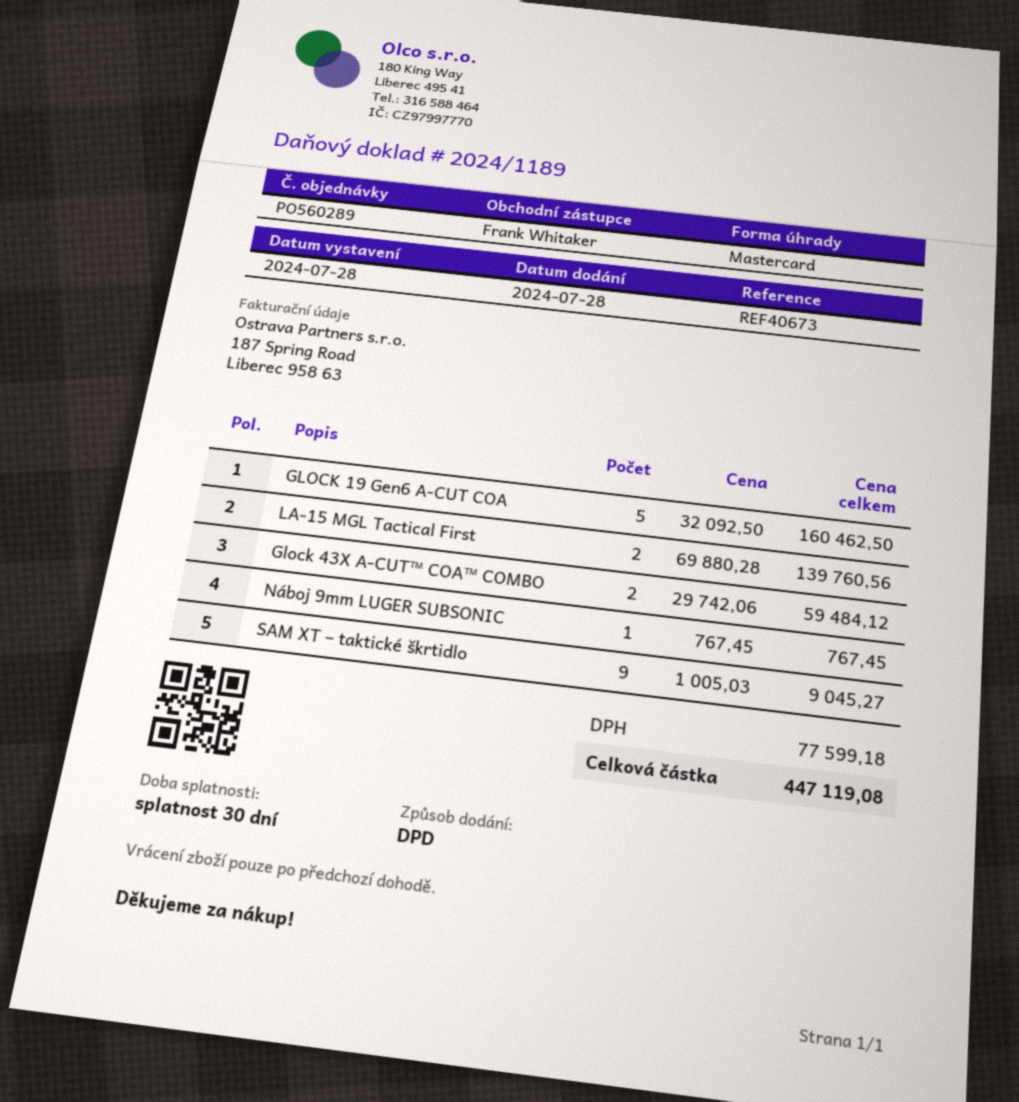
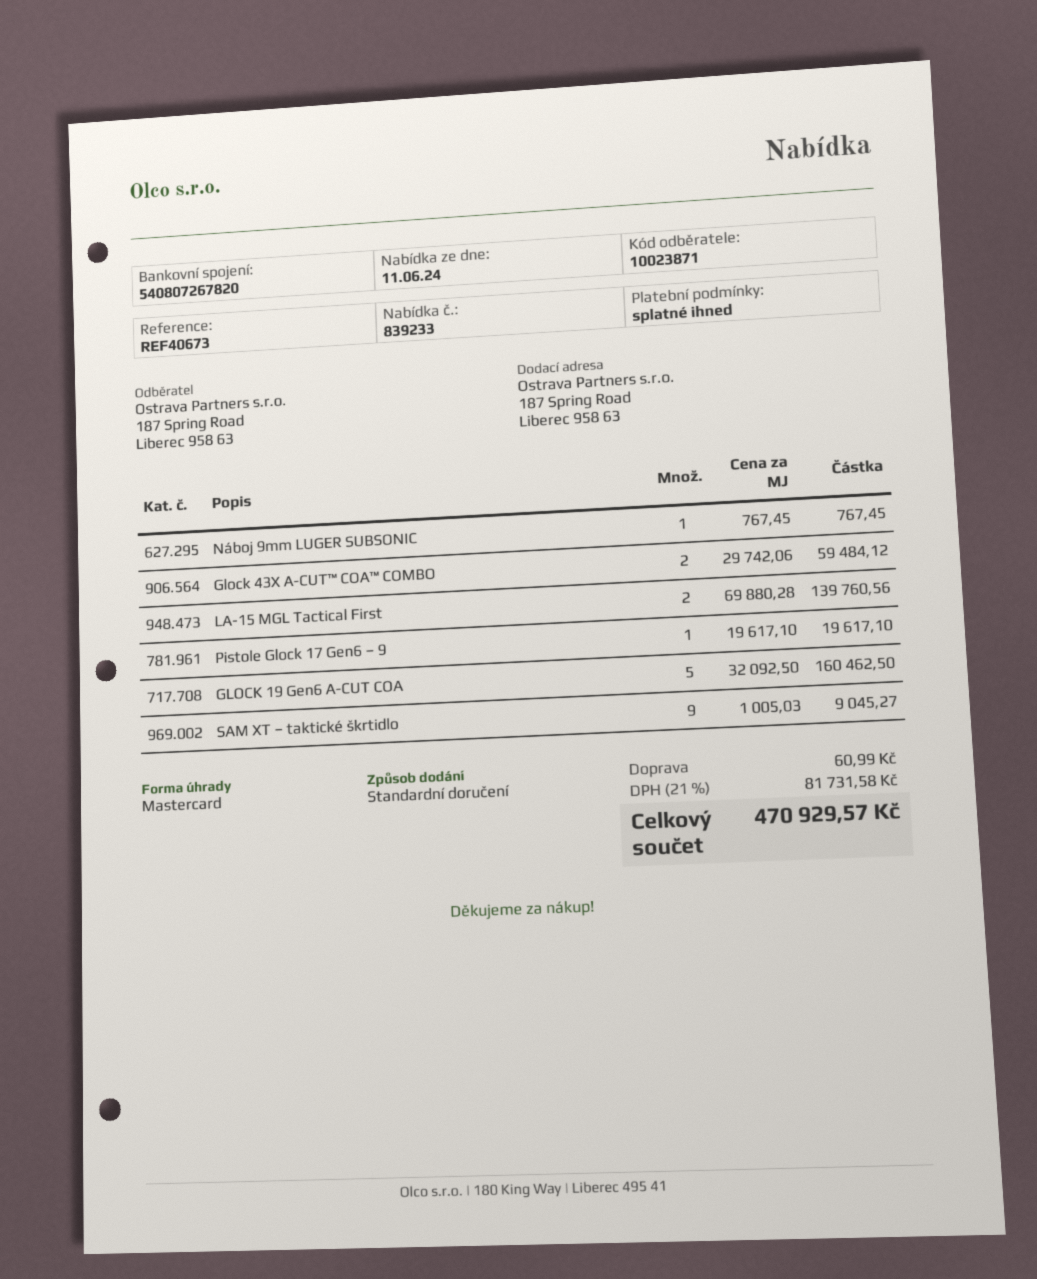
payment terms: 30 days -> on receipt
shipping method: DPD -> standard
Pistole Glock 17 Gen6 – 9: none -> 1 x 19617.10 = 19617.10
shipping: none -> 60.99
tax: 77599.18 -> 81731.58
total: 447119.08 -> 470929.57

